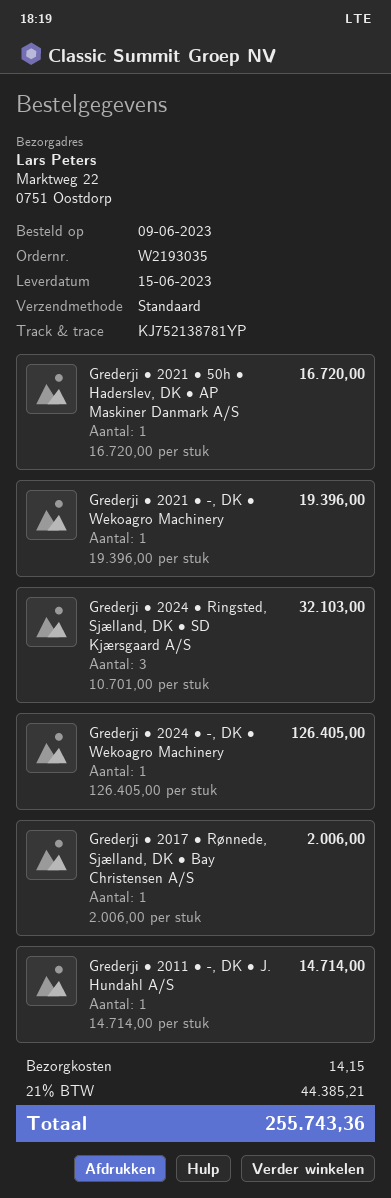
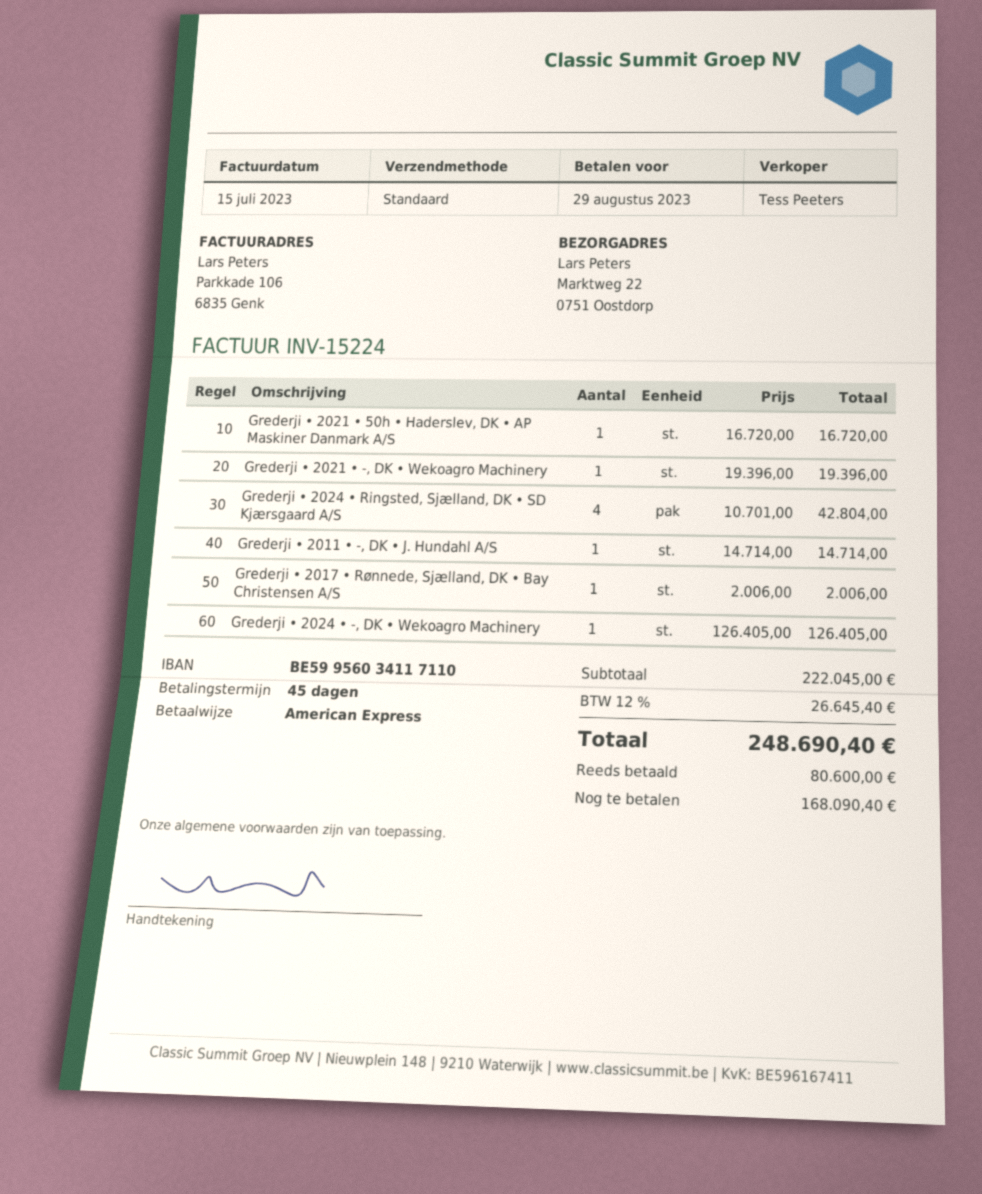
Grederji • 2024 • Ringsted, Sjælland, DK • SD Kjærsgaard A/S: 3 x 10701.00 = 32103.00 -> 4 x 10701.00 = 42804.00
shipping: 14.15 -> none
tax: 21% = 44385.21 -> 12% = 26645.40
total: 255743.36 -> 248690.40

